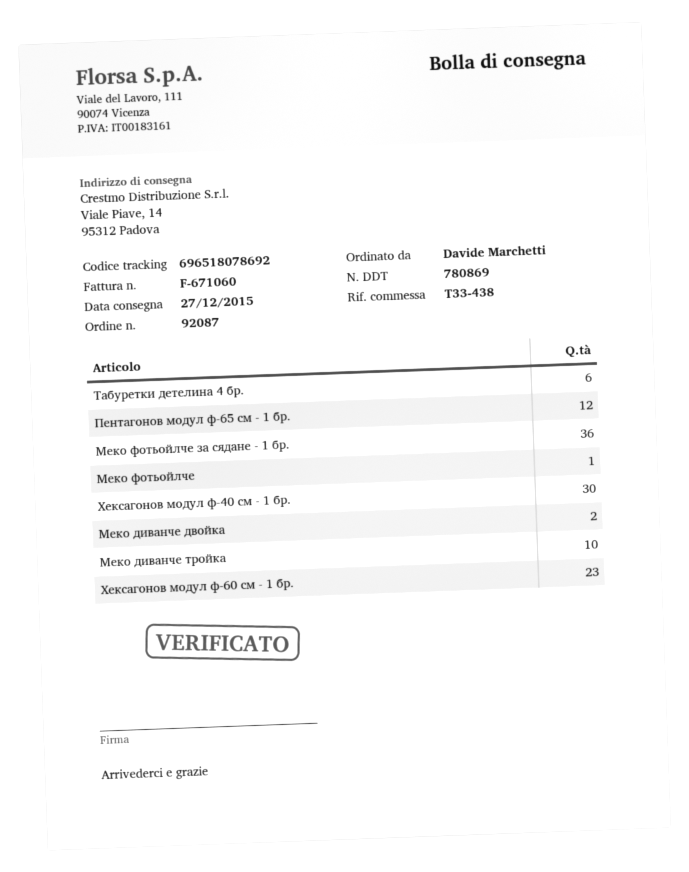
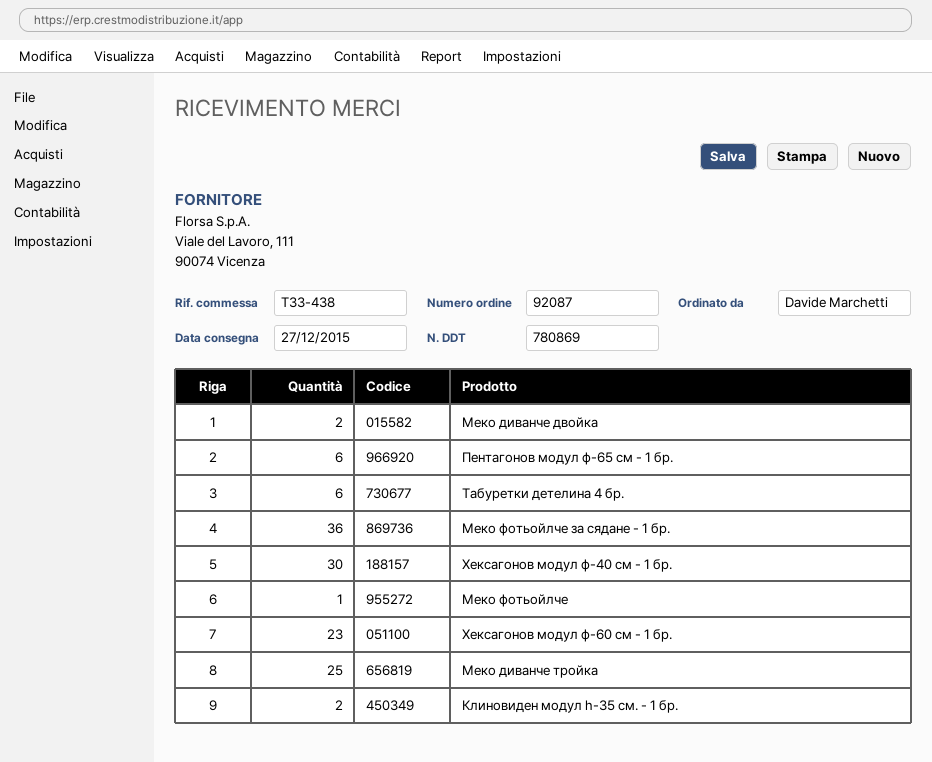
Пентагонов модул ф-65 см - 1 бр.: 12 -> 6
Меко диванче тройка: 10 -> 25
Клиновиден модул h-35 см. - 1 бр.: none -> 2

